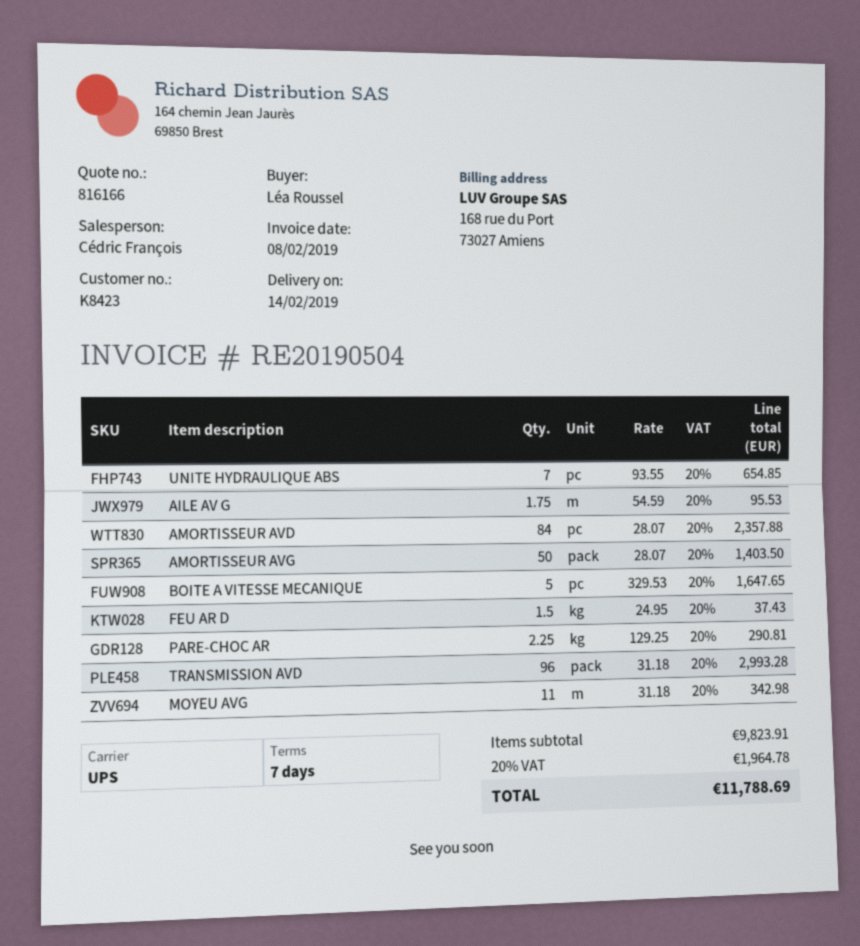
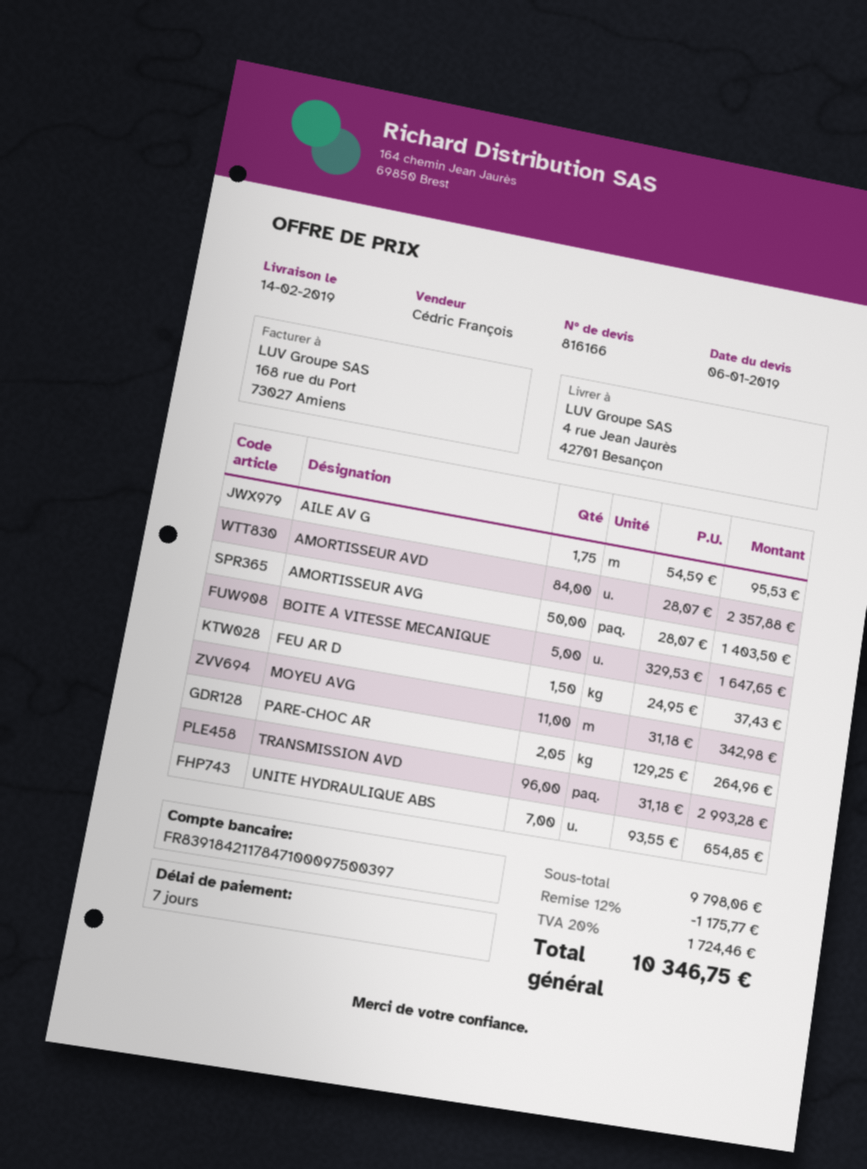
PARE-CHOC AR: 2.25 x 129.25 = 290.81 -> 2.05 x 129.25 = 264.96
subtotal: 9823.91 -> 9798.06
discount: none -> 12% = 1175.77
tax: 20% = 1964.78 -> 20% = 1724.46
total: 11788.69 -> 10346.75

